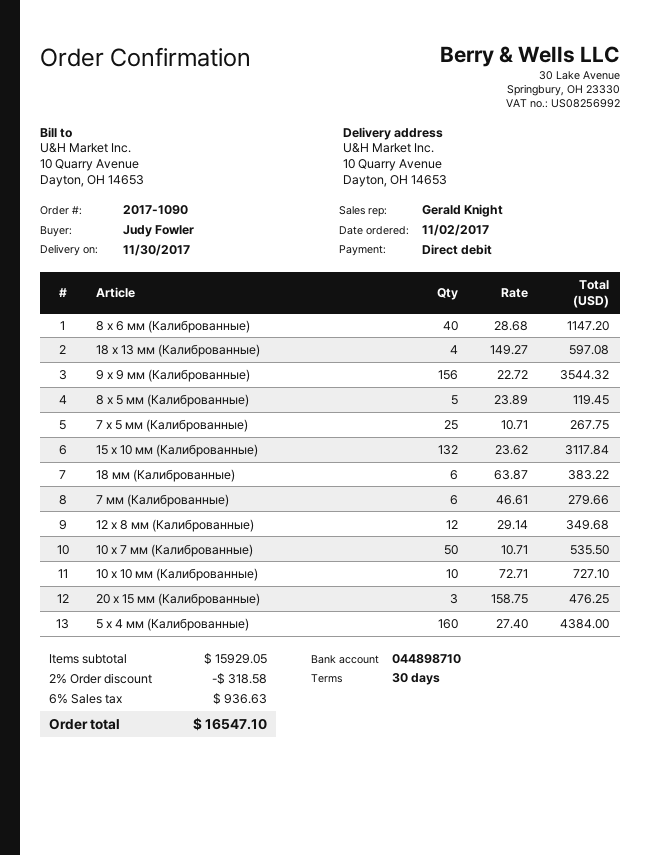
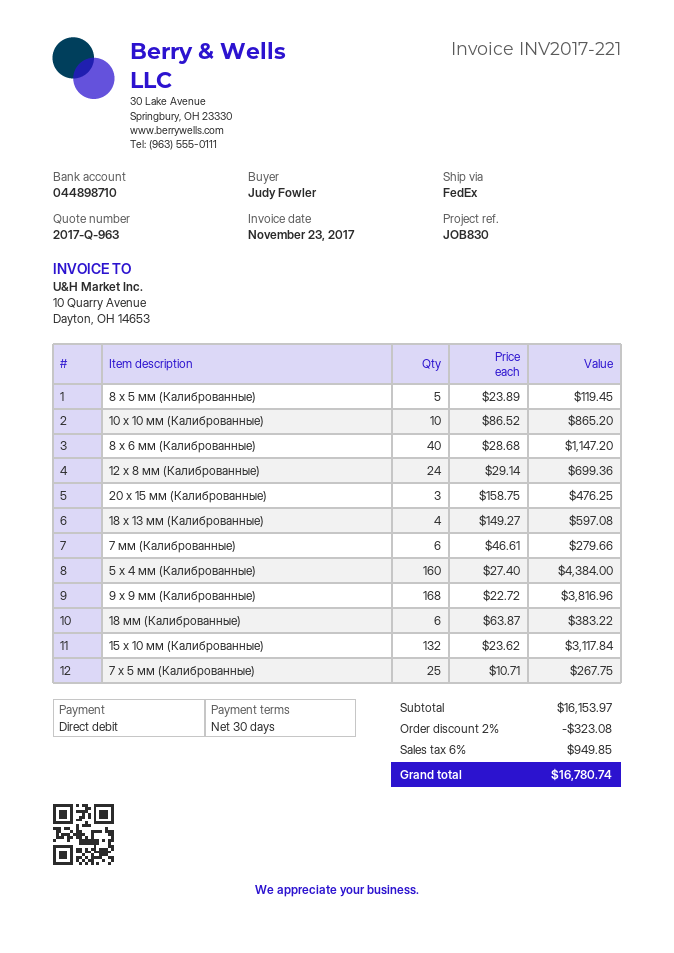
9 x 9 мм (Калиброванные): 156 x 22.72 = 3544.32 -> 168 x 22.72 = 3816.96
12 x 8 мм (Калиброванные): 12 x 29.14 = 349.68 -> 24 x 29.14 = 699.36
10 x 7 мм (Калиброванные): 50 x 10.71 = 535.50 -> none
10 x 10 мм (Калиброванные): 10 x 72.71 = 727.10 -> 10 x 86.52 = 865.20
subtotal: 15929.05 -> 16153.97
discount: 2% = 318.58 -> 2% = 323.08
tax: 6% = 936.63 -> 6% = 949.85
total: 16547.10 -> 16780.74

